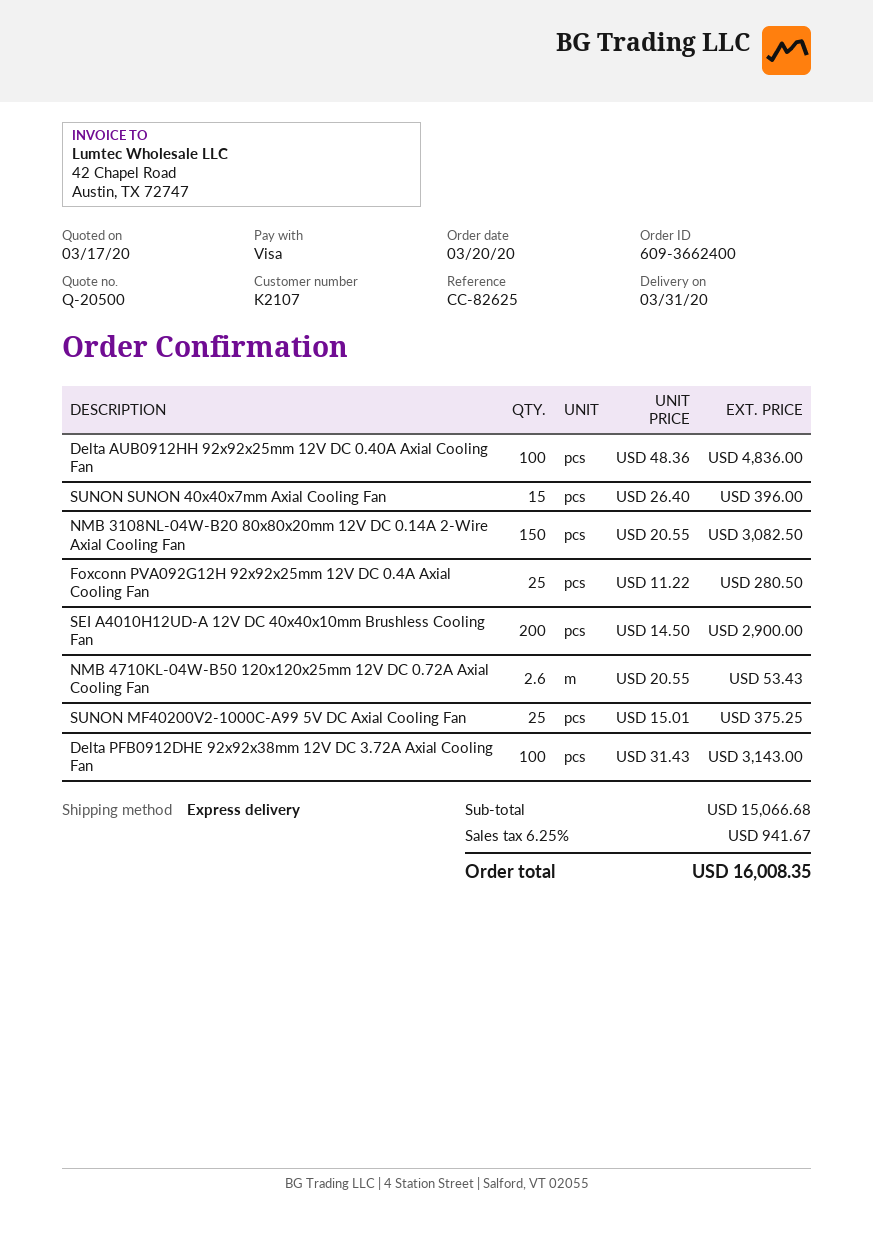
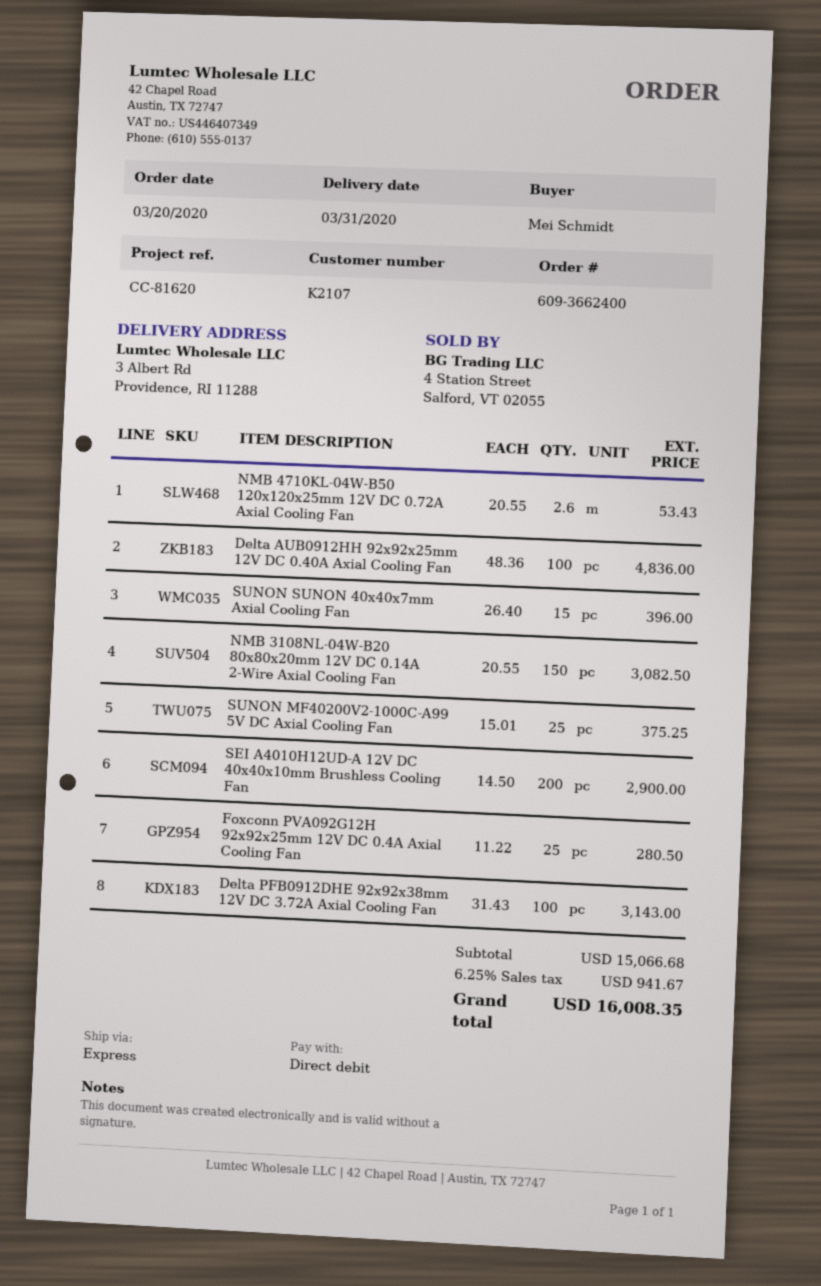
reference: CC-82625 -> CC-81620
payment method: Visa -> direct debit

